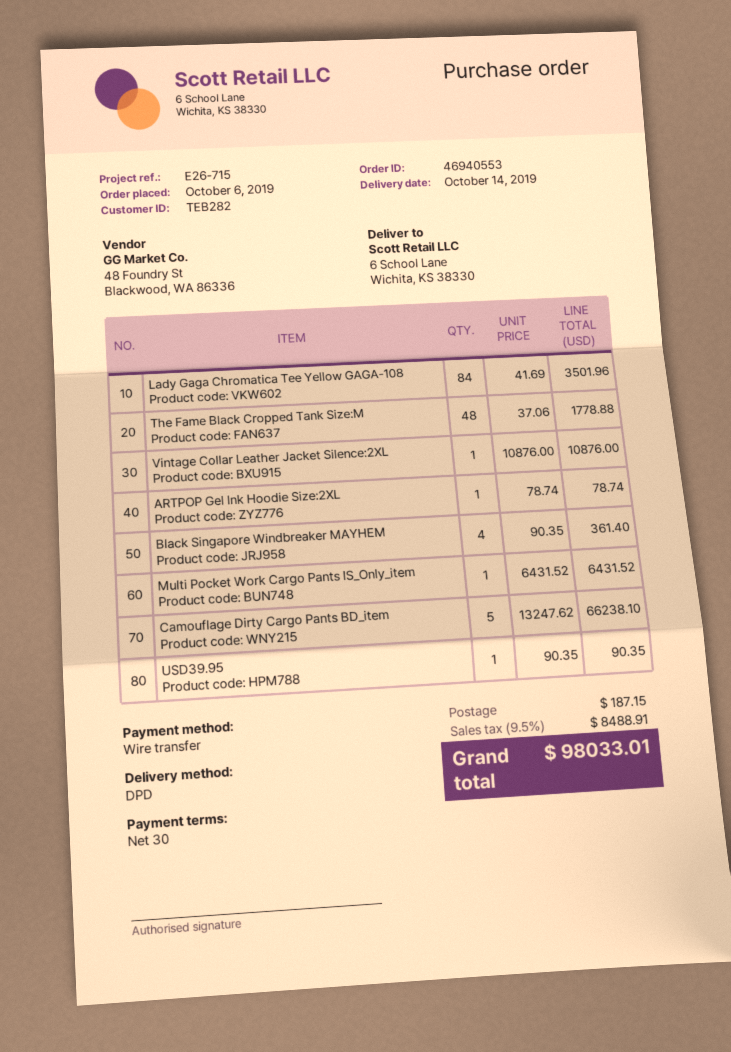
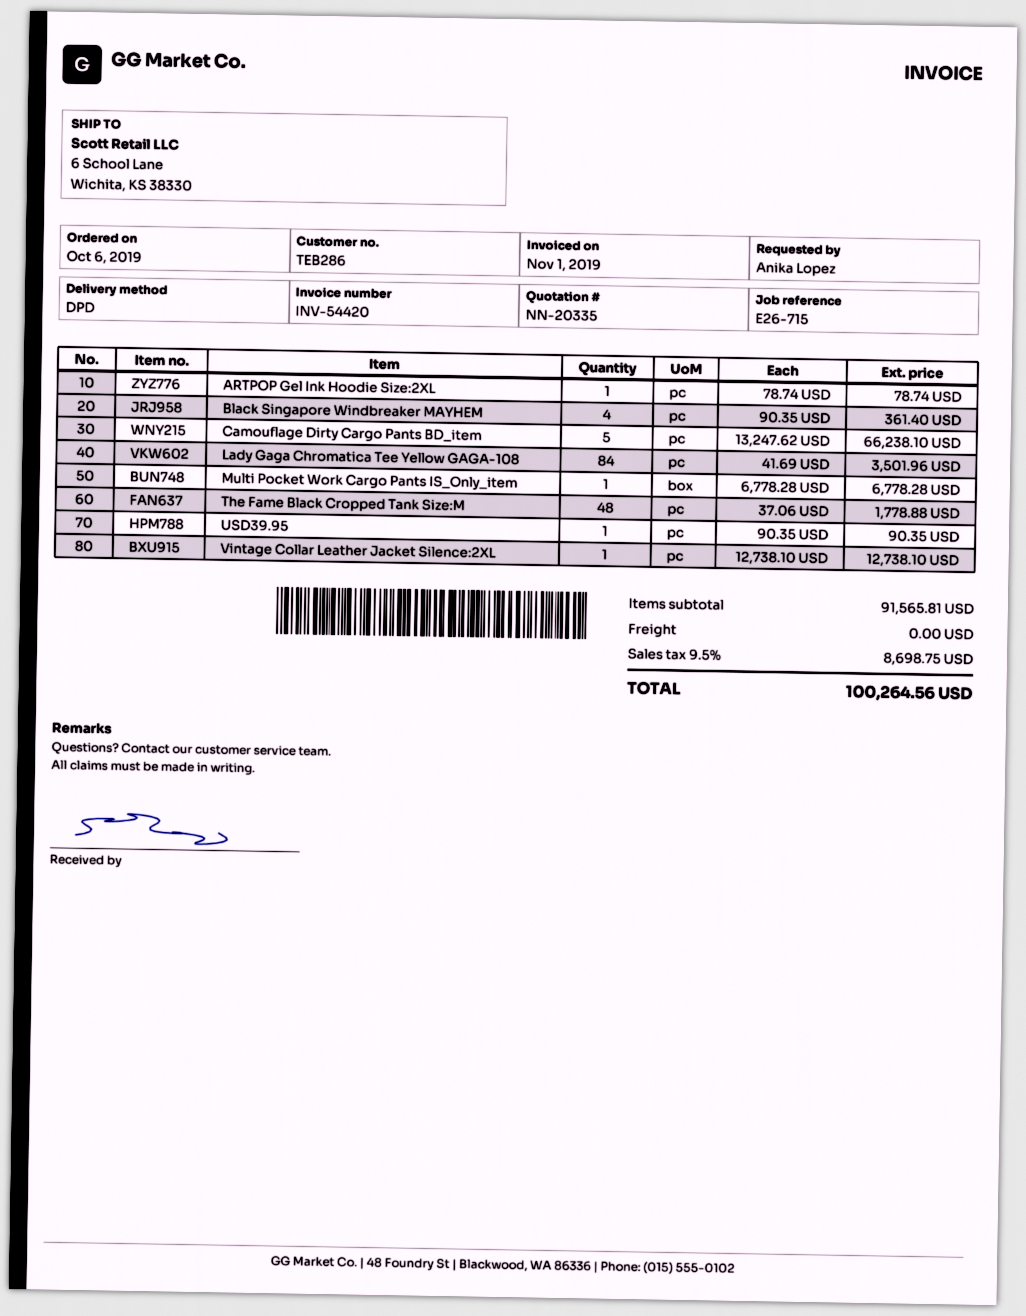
customer number: TEB282 -> TEB286
Vintage Collar Leather Jacket Silence:2XL: 1 x 10876.00 = 10876.00 -> 1 x 12738.10 = 12738.10
Multi Pocket Work Cargo Pants IS_Only_item: 1 x 6431.52 = 6431.52 -> 1 x 6778.28 = 6778.28
shipping: 187.15 -> 0.00
tax: 9.5% = 8488.91 -> 9.5% = 8698.75
total: 98033.01 -> 100264.56

